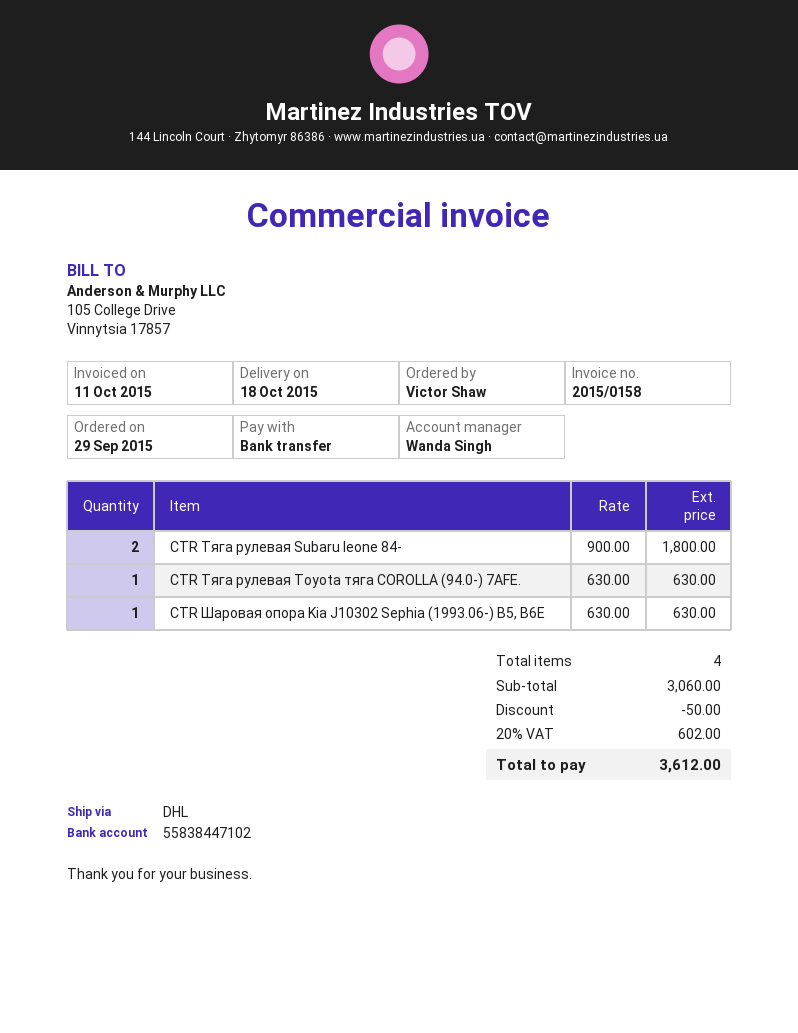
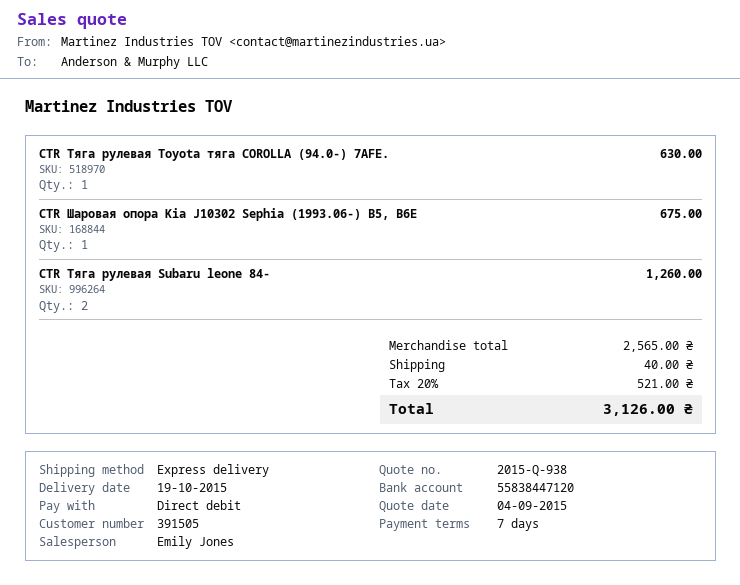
delivery date: 2015-10-18 -> 2015-10-19
sales rep: Wanda Singh -> Emily Jones
payment method: bank transfer -> direct debit
bank account: 55838447102 -> 55838447120
shipping method: DHL -> express
CTR Тяга рулевая Subaru leone 84-: 2 for 1800.00 -> 2 for 1260.00
CTR Шаровая опора Kia J10302 Sephia (1993.06-) B5, B6E: 1 for 630.00 -> 1 for 675.00
subtotal: 3060.00 -> 2565.00
discount: 50.00 -> none
shipping: none -> 40.00
tax: 20% = 602.00 -> 20% = 521.00
total: 3612.00 -> 3126.00

